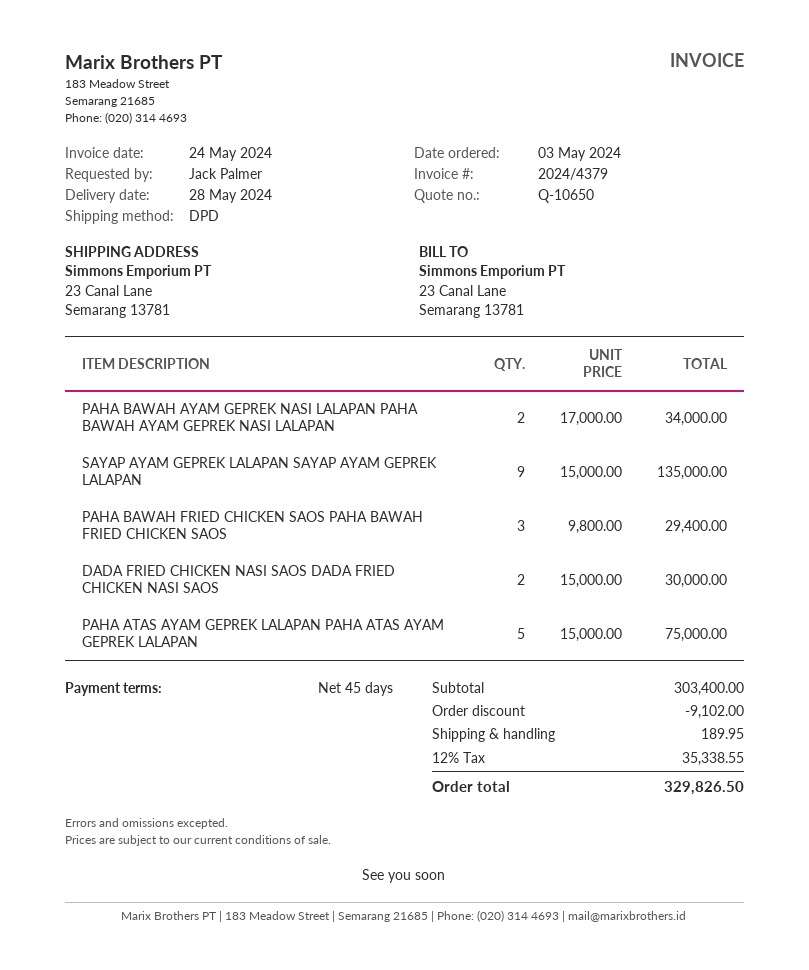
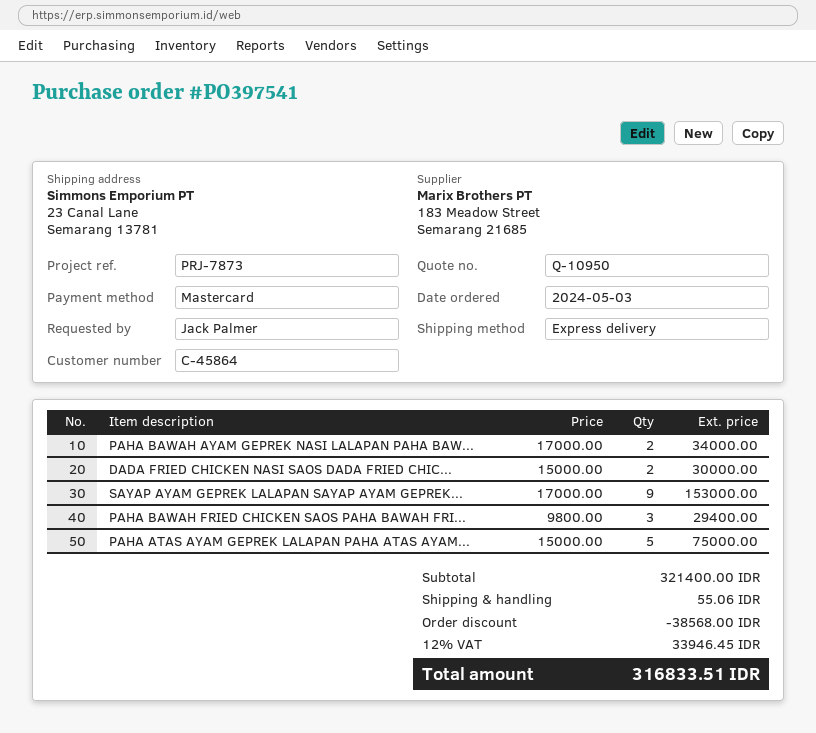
quote number: Q-10650 -> Q-10950
shipping method: DPD -> express
SAYAP AYAM GEPREK LALAPAN SAYAP AYAM GEPREK LALAPAN: 9 x 15000.00 = 135000.00 -> 9 x 17000.00 = 153000.00
subtotal: 303400.00 -> 321400.00
discount: 9102.00 -> 38568.00
shipping: 189.95 -> 55.06
tax: 12% = 35338.55 -> 12% = 33946.45
total: 329826.50 -> 316833.51

